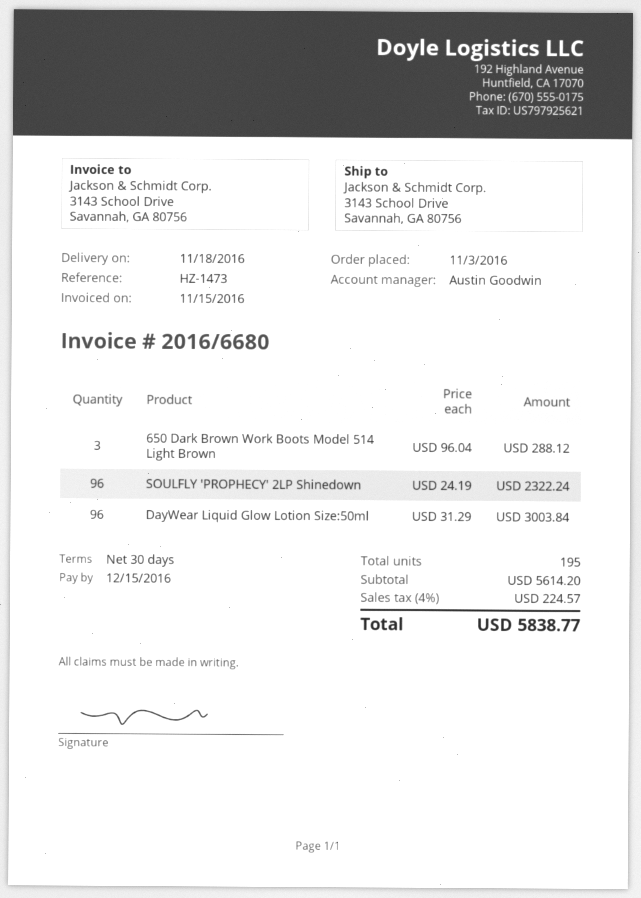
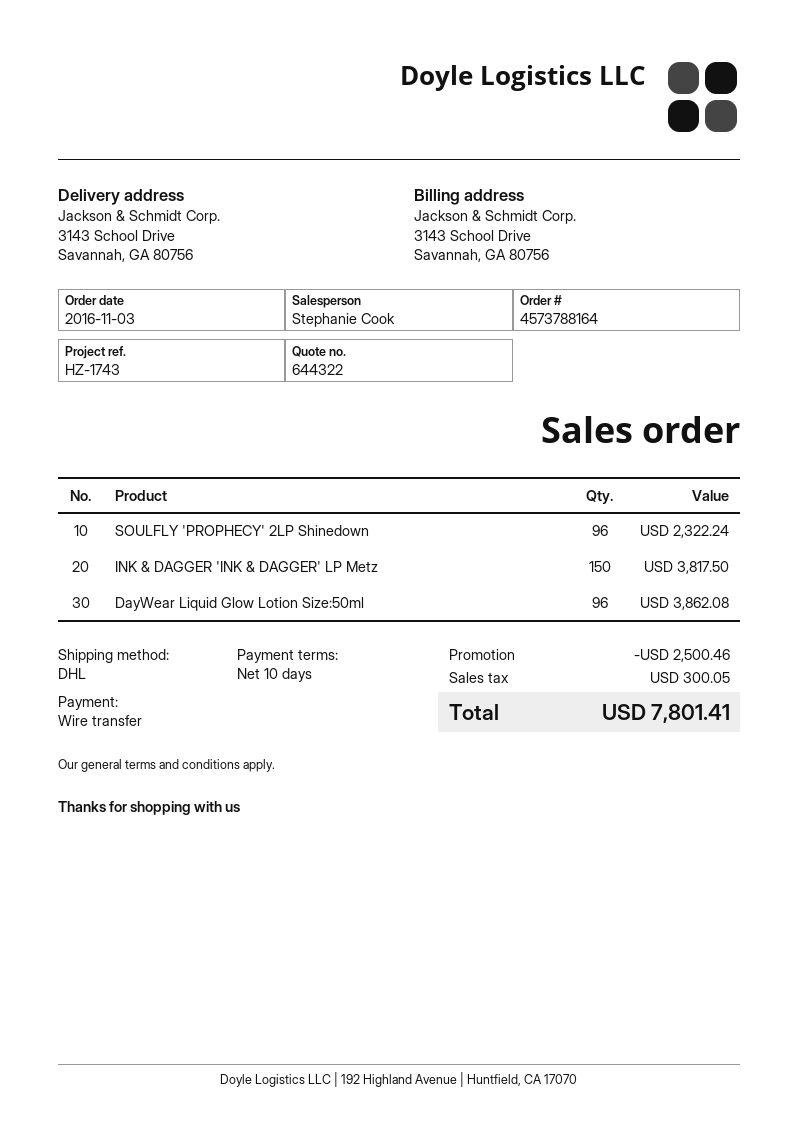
payment terms: 30 days -> 10 days
reference: HZ-1473 -> HZ-1743
sales rep: Austin Goodwin -> Stephanie Cook
650 Dark Brown Work Boots Model 514 Light Brown: 3 for 288.12 -> none
DayWear Liquid Glow Lotion Size:50ml: 96 for 3003.84 -> 96 for 3862.08
INK & DAGGER 'INK & DAGGER' LP Metz: none -> 150 for 3817.50
discount: none -> 2500.46
tax: 224.57 -> 300.05
total: 5838.77 -> 7801.41

